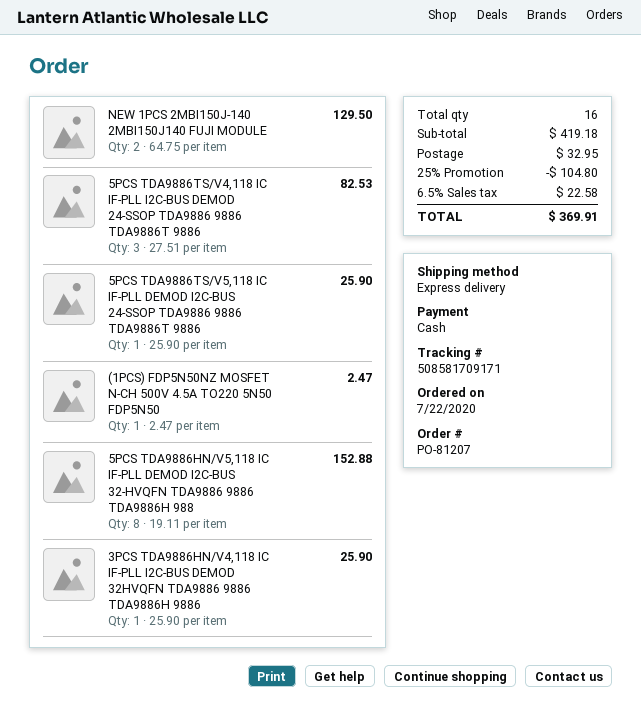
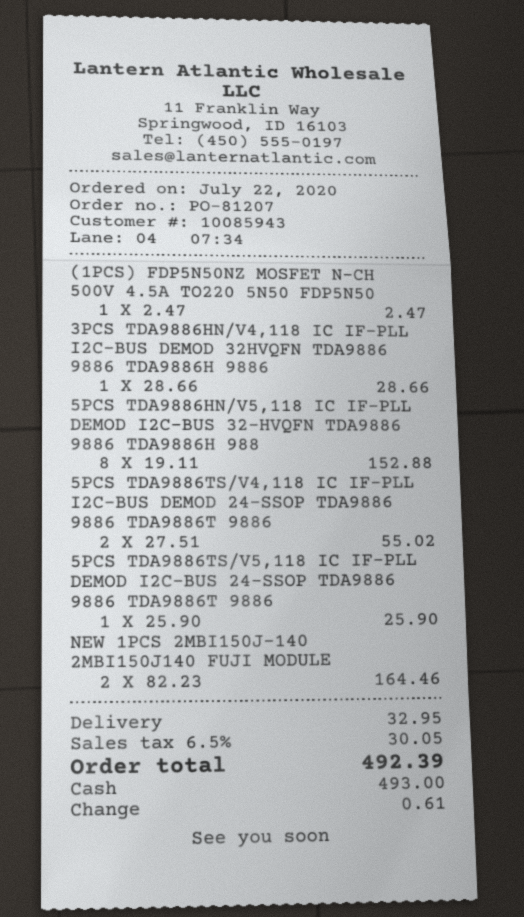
NEW 1PCS 2MBI150J-140 2MBI150J140 FUJI MODULE: 2 x 64.75 = 129.50 -> 2 x 82.23 = 164.46
5PCS TDA9886TS/V4,118 IC IF-PLL I2C-BUS DEMOD 24-SSOP TDA9886 9886 TDA9886T 9886: 3 x 27.51 = 82.53 -> 2 x 27.51 = 55.02
3PCS TDA9886HN/V4,118 IC IF-PLL I2C-BUS DEMOD 32HVQFN TDA9886 9886 TDA9886H 9886: 1 x 25.90 = 25.90 -> 1 x 28.66 = 28.66
discount: 25% = 104.80 -> none
tax: 6.5% = 22.58 -> 6.5% = 30.05
total: 369.91 -> 492.39

